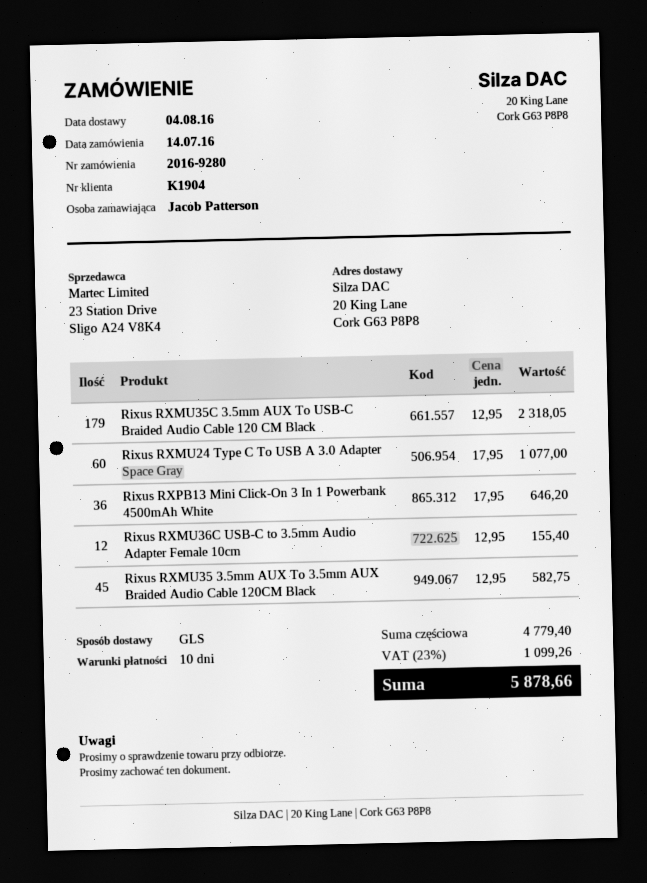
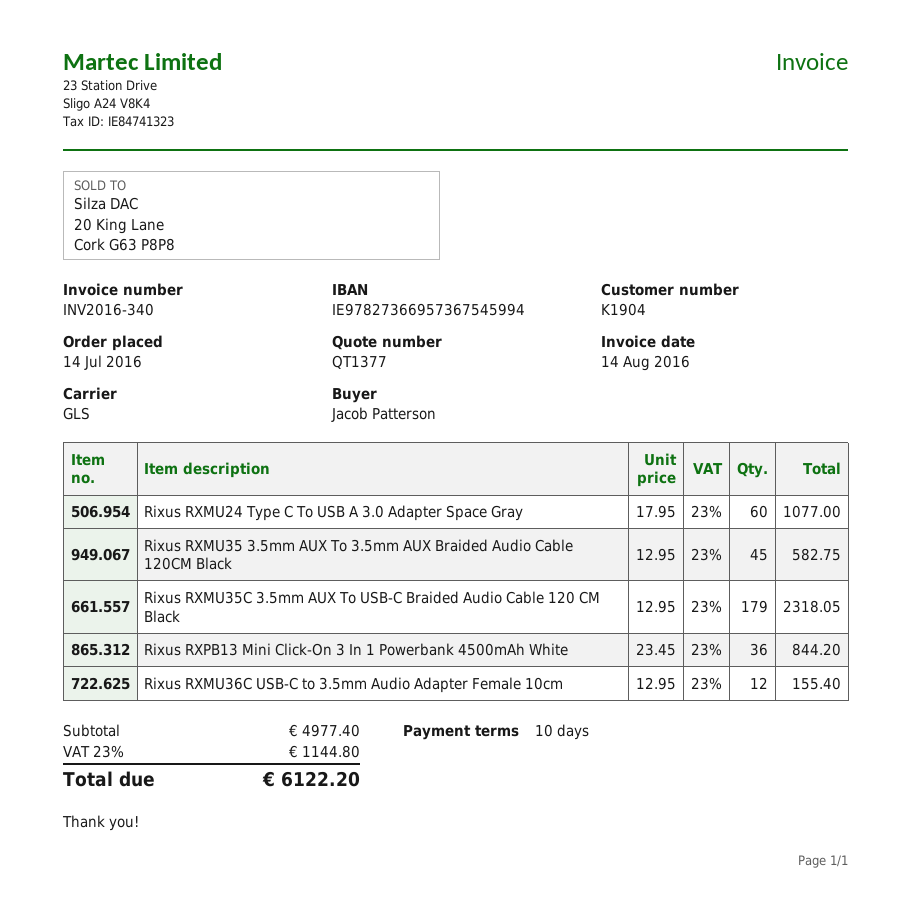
Rixus RXPB13 Mini Click-On 3 In 1 Powerbank 4500mAh White: 36 x 17.95 = 646.20 -> 36 x 23.45 = 844.20
subtotal: 4779.40 -> 4977.40
tax: 23% = 1099.26 -> 23% = 1144.80
total: 5878.66 -> 6122.20

